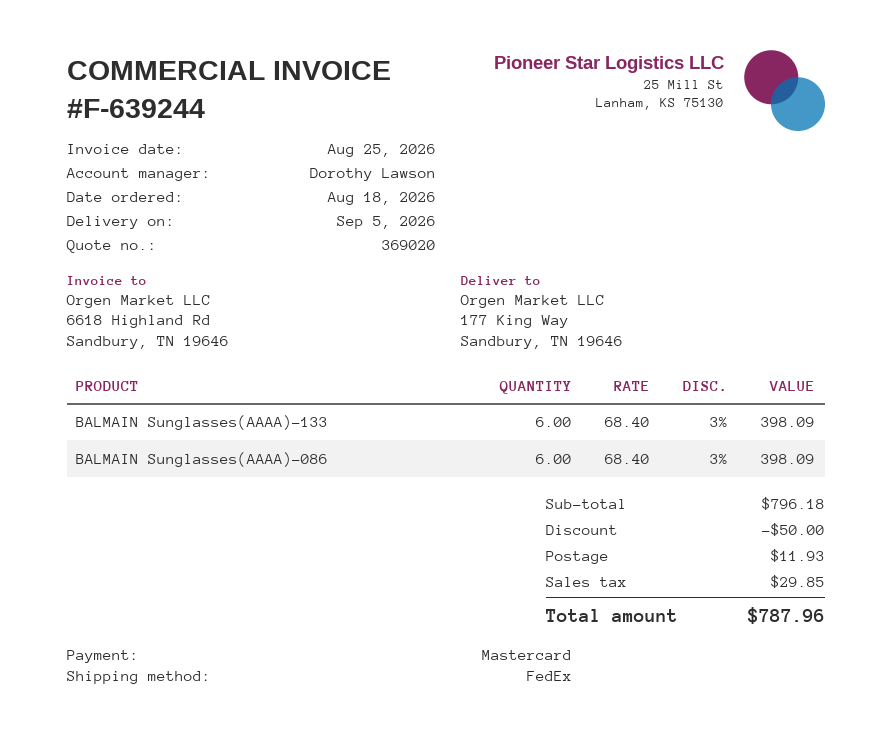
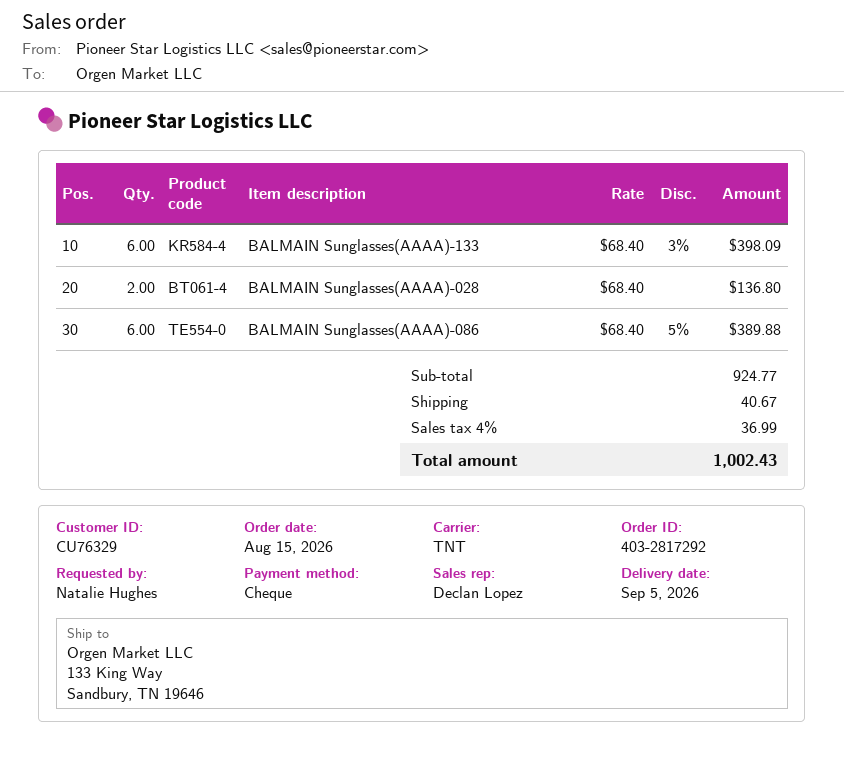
order date: 2026-08-18 -> 2026-08-15
sales rep: Dorothy Lawson -> Declan Lopez
payment method: Mastercard -> cheque
shipping method: FedEx -> TNT
ship to: 177 King Way, Sandbury, TN 19646 -> 133 King Way, Sandbury, TN 19646
BALMAIN Sunglasses(AAAA)-086: 6 x 68.40 - 3% = 398.09 -> 6 x 68.40 - 5% = 389.88
BALMAIN Sunglasses(AAAA)-028: none -> 2 x 68.40 = 136.80
subtotal: 796.18 -> 924.77
discount: 50.00 -> none
shipping: 11.93 -> 40.67
tax: 29.85 -> 36.99
total: 787.96 -> 1002.43

